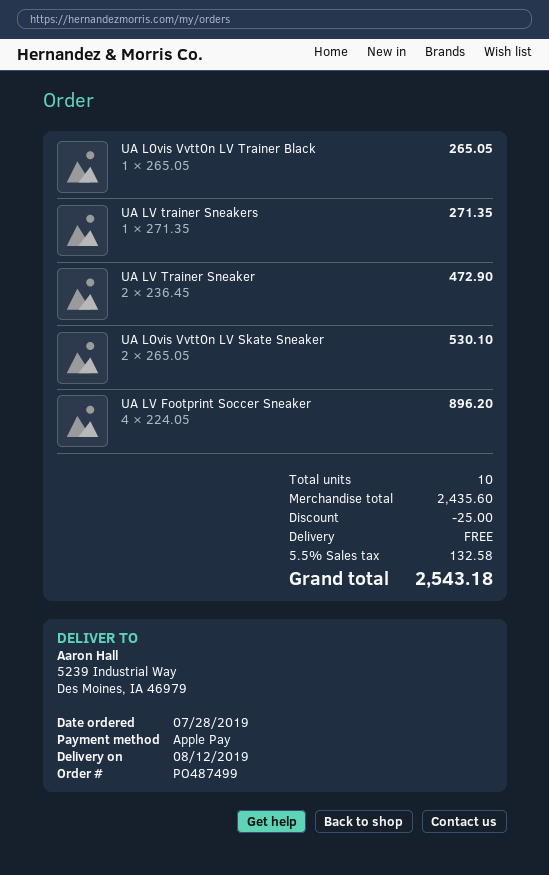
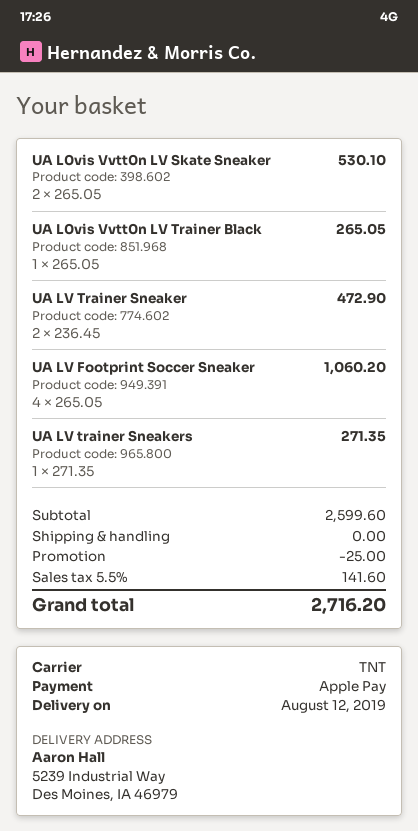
UA LV Footprint Soccer Sneaker: 4 x 224.05 = 896.20 -> 4 x 265.05 = 1060.20
subtotal: 2435.60 -> 2599.60
tax: 5.5% = 132.58 -> 5.5% = 141.60
total: 2543.18 -> 2716.20

